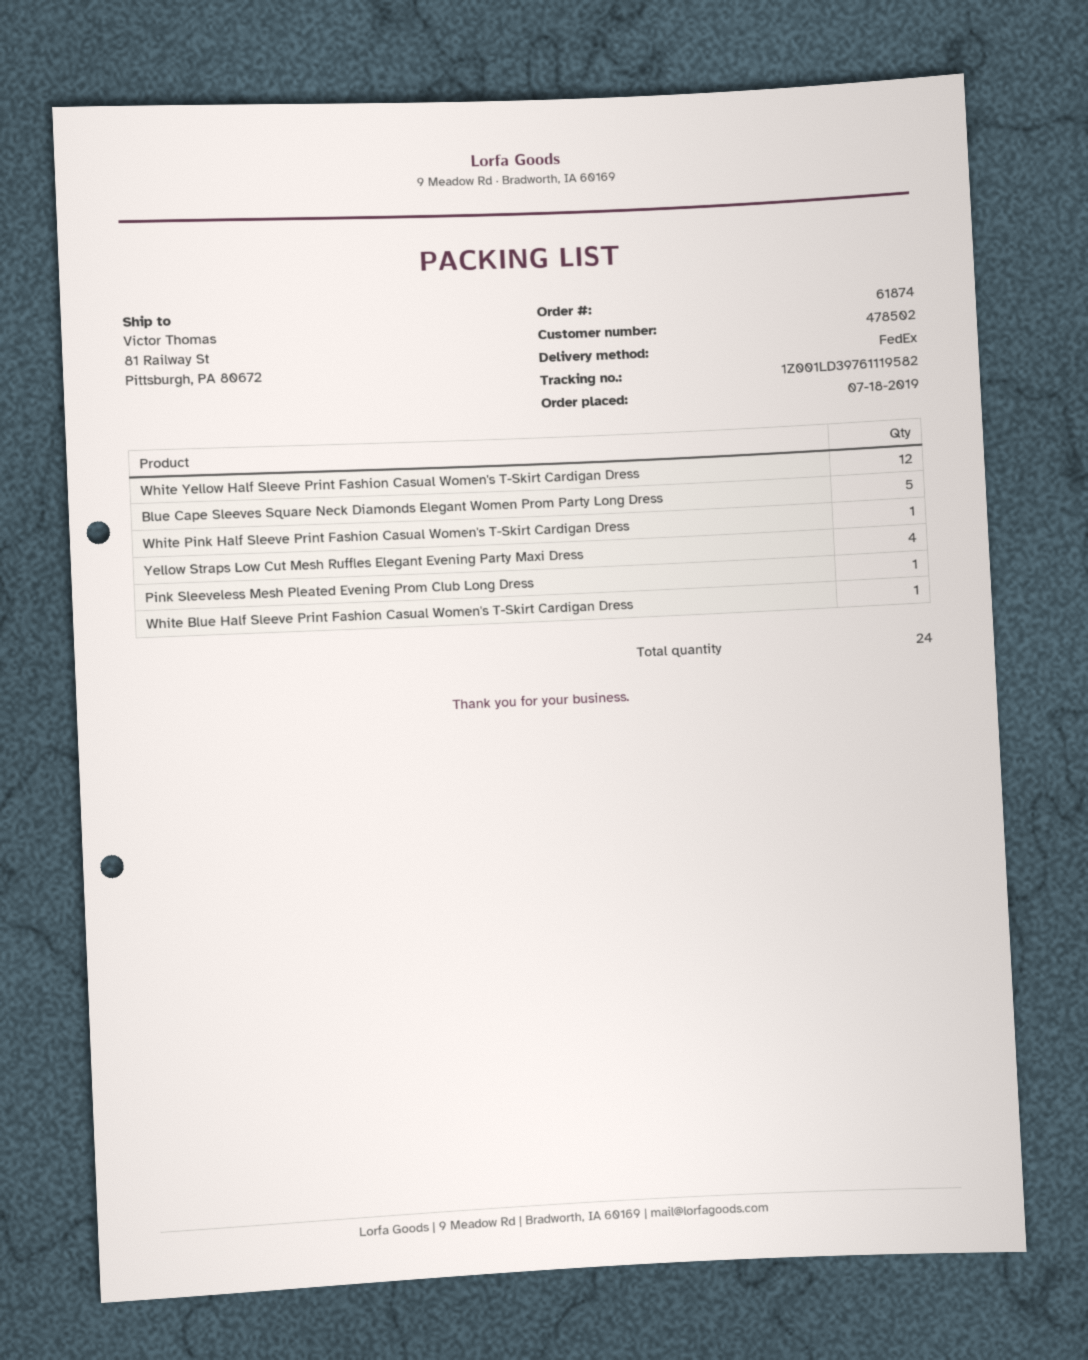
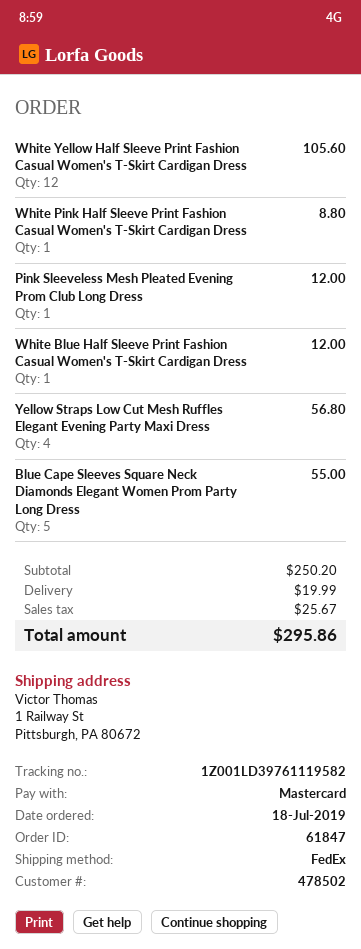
order number: 61874 -> 61847
ship to: 81 Railway St, Pittsburgh, PA 80672 -> 1 Railway St, Pittsburgh, PA 80672

